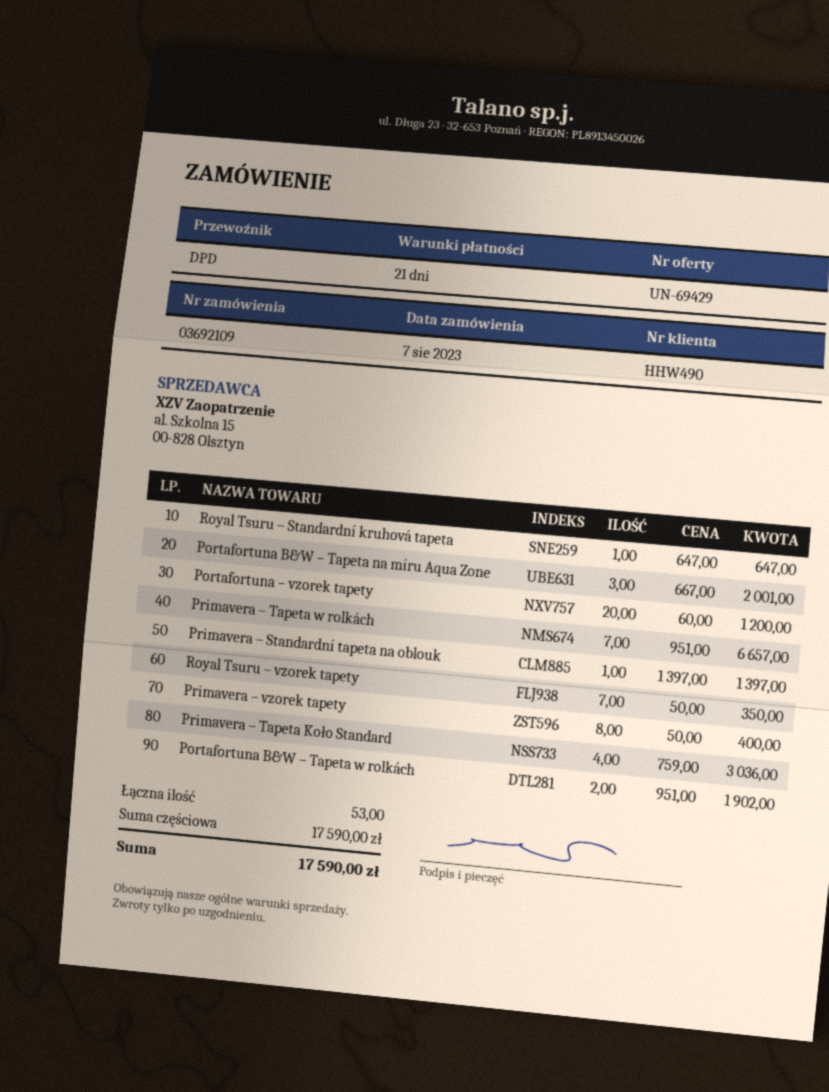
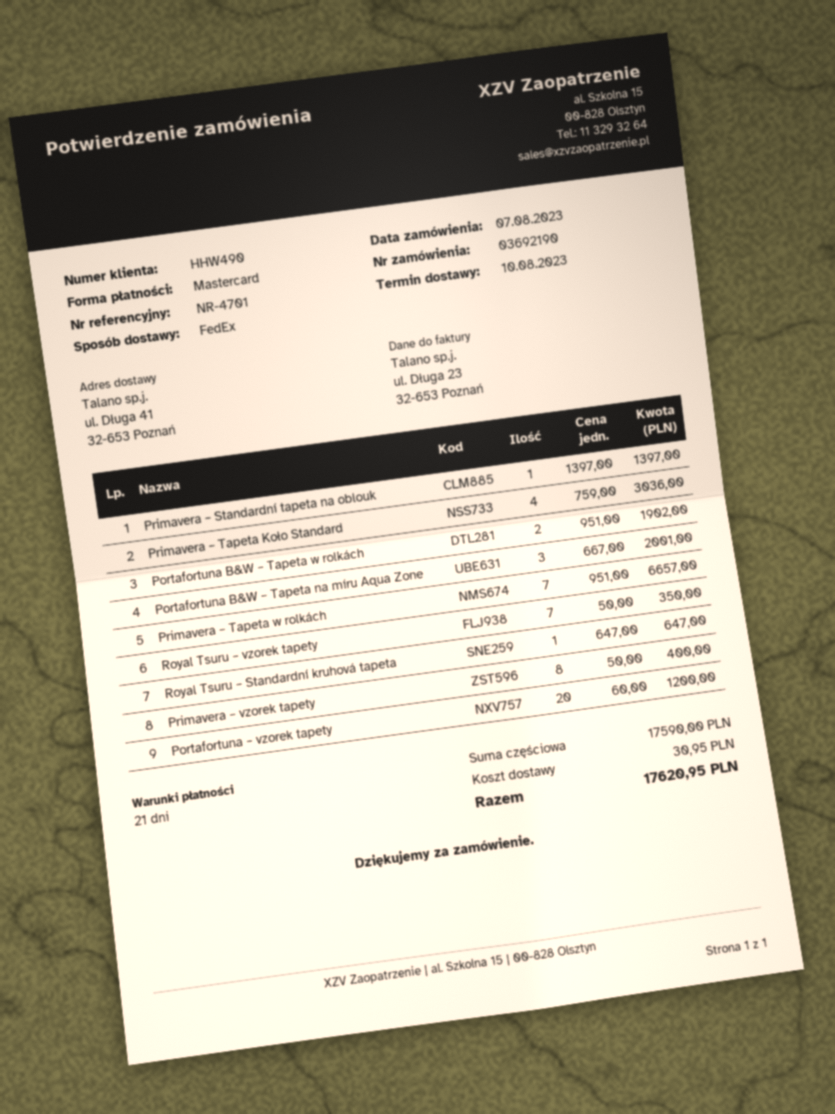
order number: 03692109 -> 03692190
shipping method: DPD -> FedEx
shipping: none -> 30.95
total: 17590.00 -> 17620.95

